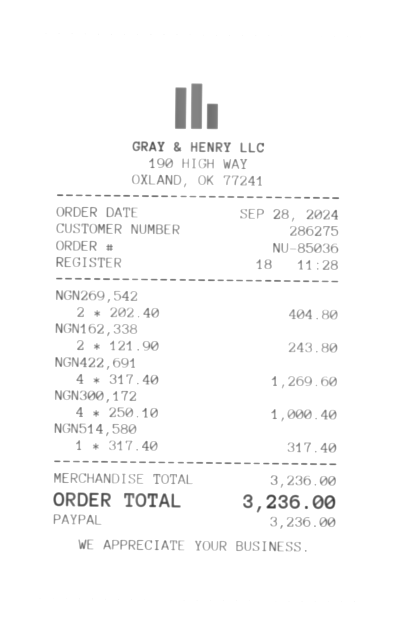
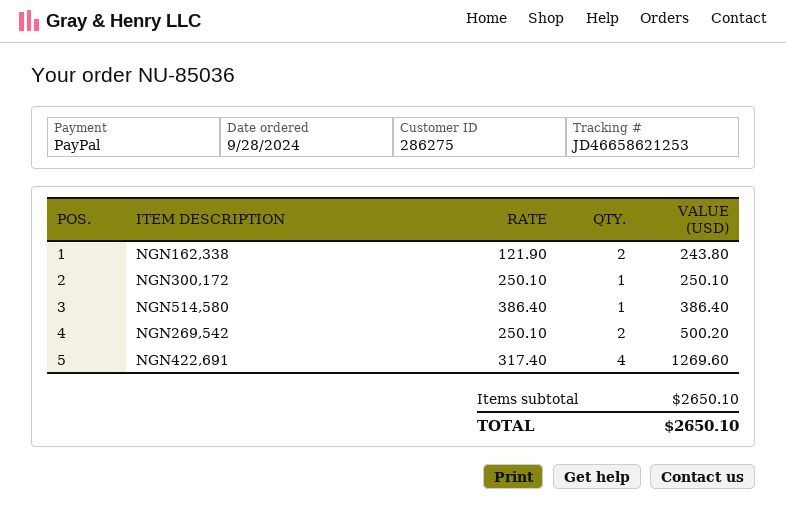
NGN269,542: 2 x 202.40 = 404.80 -> 2 x 250.10 = 500.20
NGN300,172: 4 x 250.10 = 1000.40 -> 1 x 250.10 = 250.10
NGN514,580: 1 x 317.40 = 317.40 -> 1 x 386.40 = 386.40
subtotal: 3236.00 -> 2650.10
total: 3236.00 -> 2650.10

